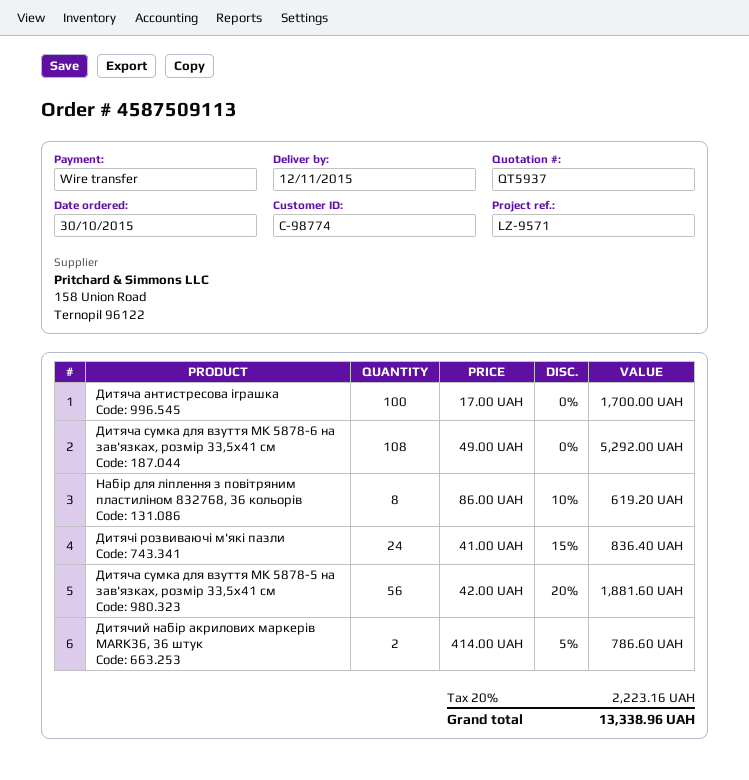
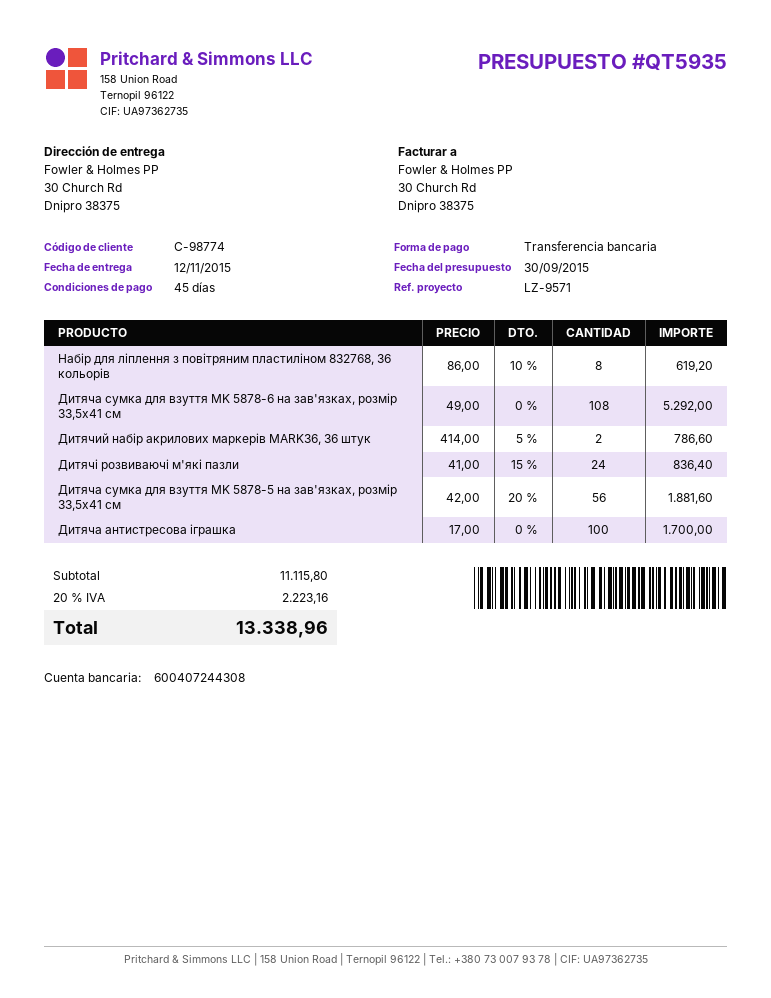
quote number: QT5937 -> QT5935

